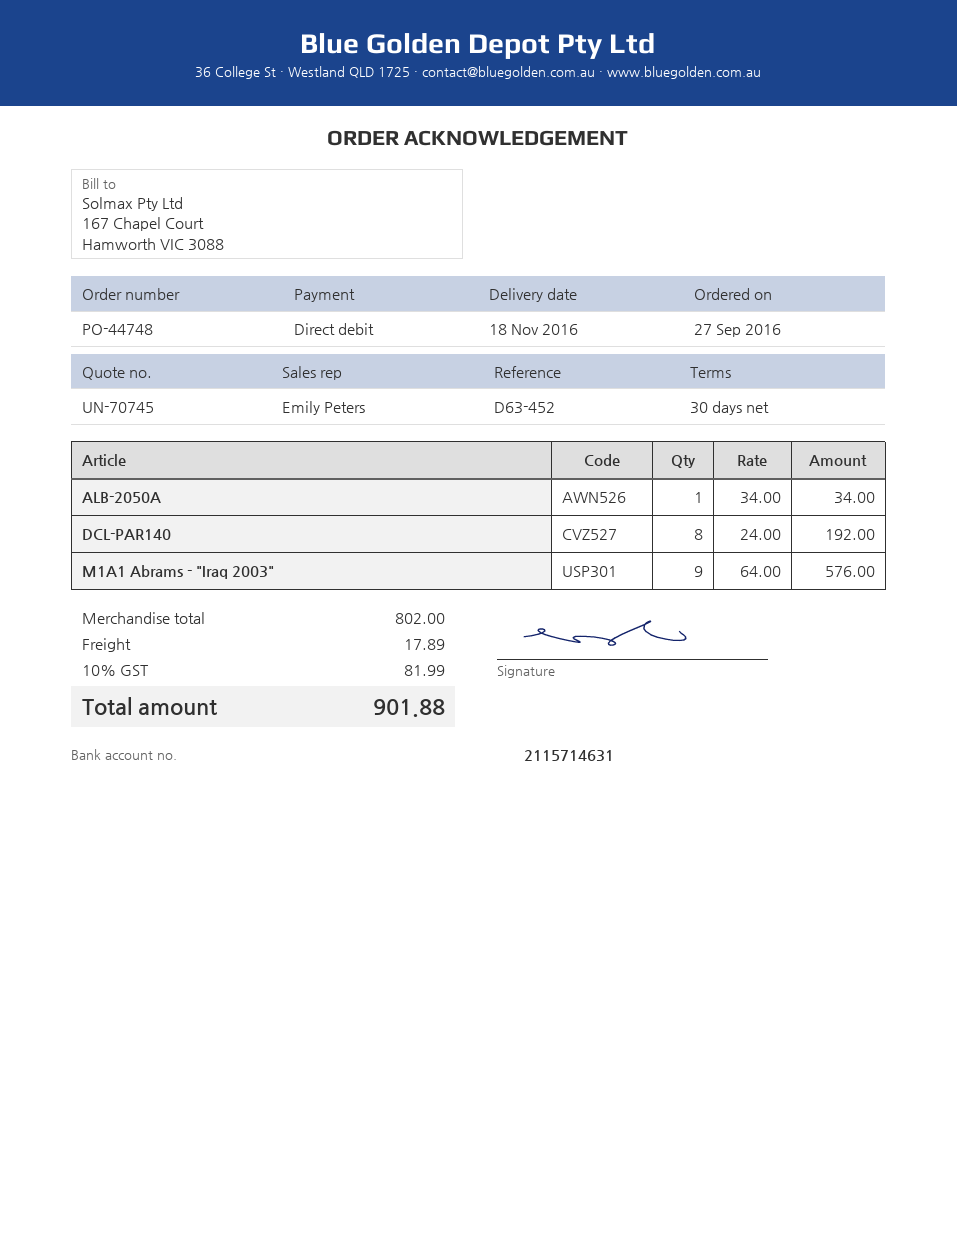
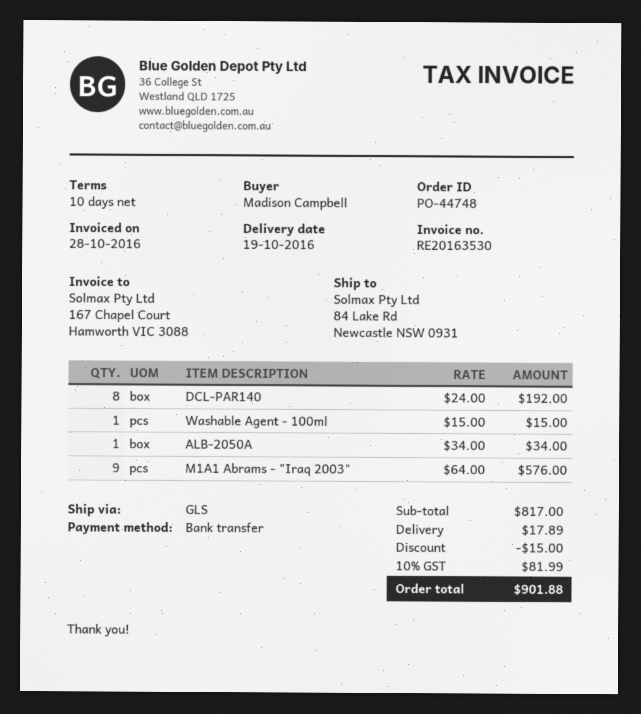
delivery date: 2016-11-18 -> 2016-10-19
payment terms: 30 days -> 10 days
payment method: direct debit -> bank transfer
Washable Agent - 100ml: none -> 1 x 15.00 = 15.00
subtotal: 802.00 -> 817.00
discount: none -> 15.00

